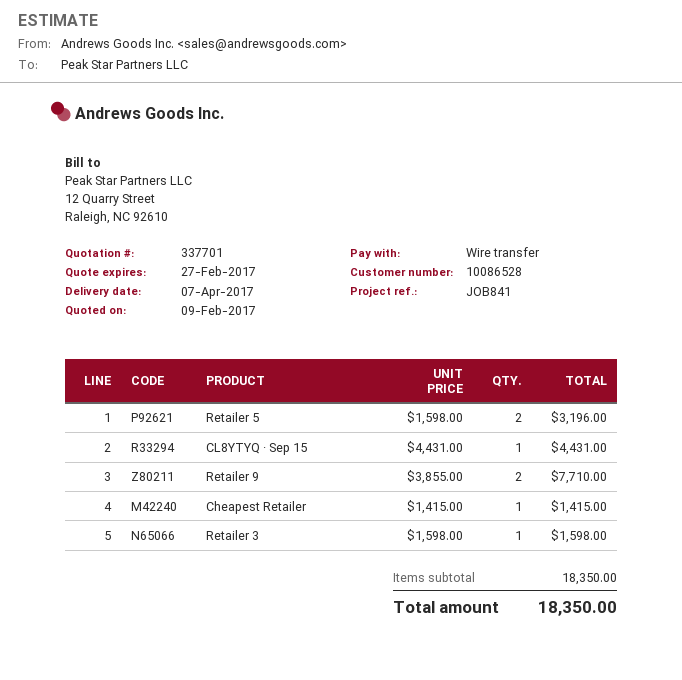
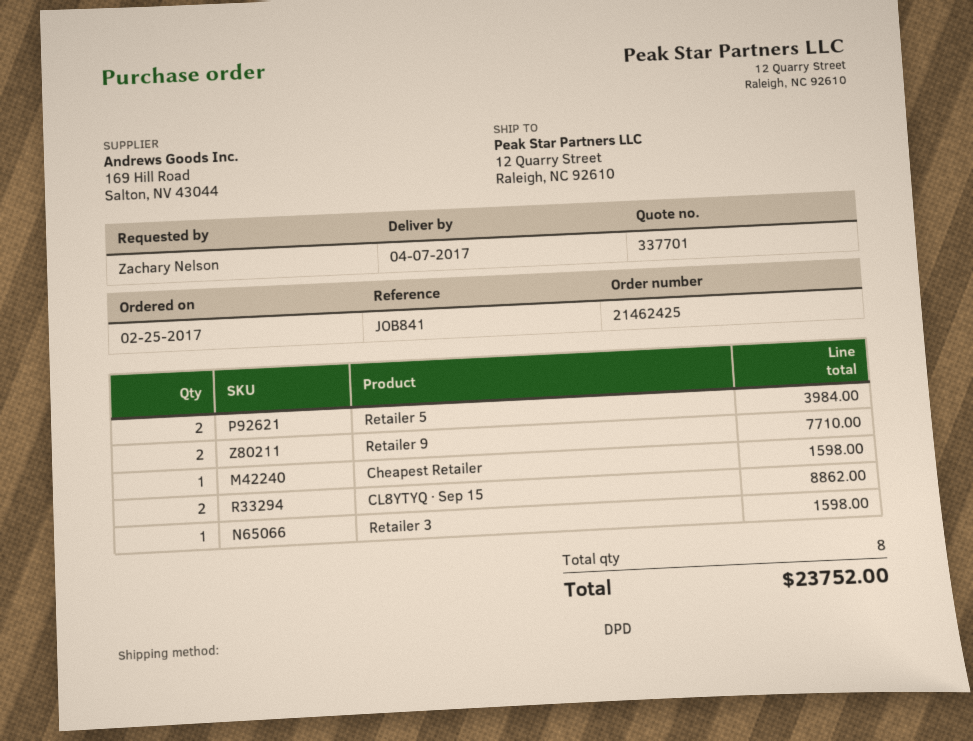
Retailer 5: 2 for 3196.00 -> 2 for 3984.00
CL8YTYQ · Sep 15: 1 for 4431.00 -> 2 for 8862.00
Cheapest Retailer: 1 for 1415.00 -> 1 for 1598.00
total: 18350.00 -> 23752.00

